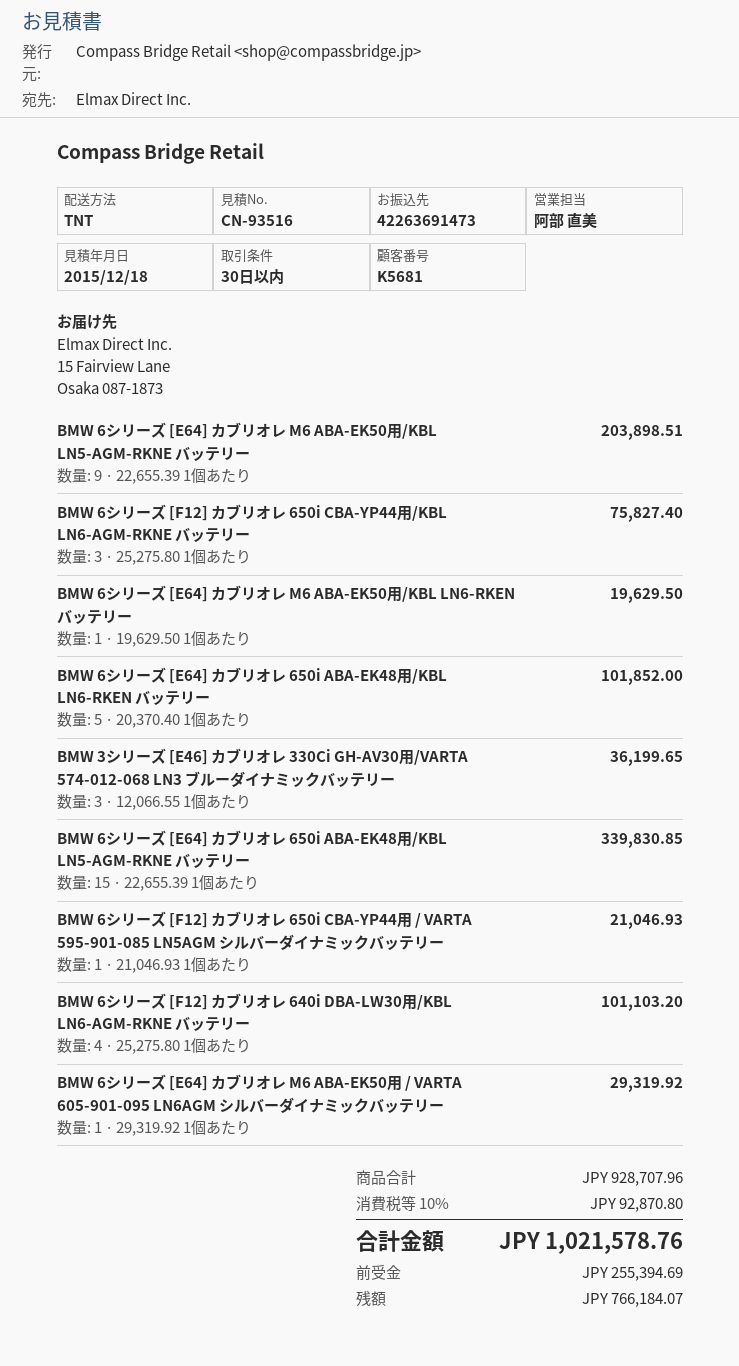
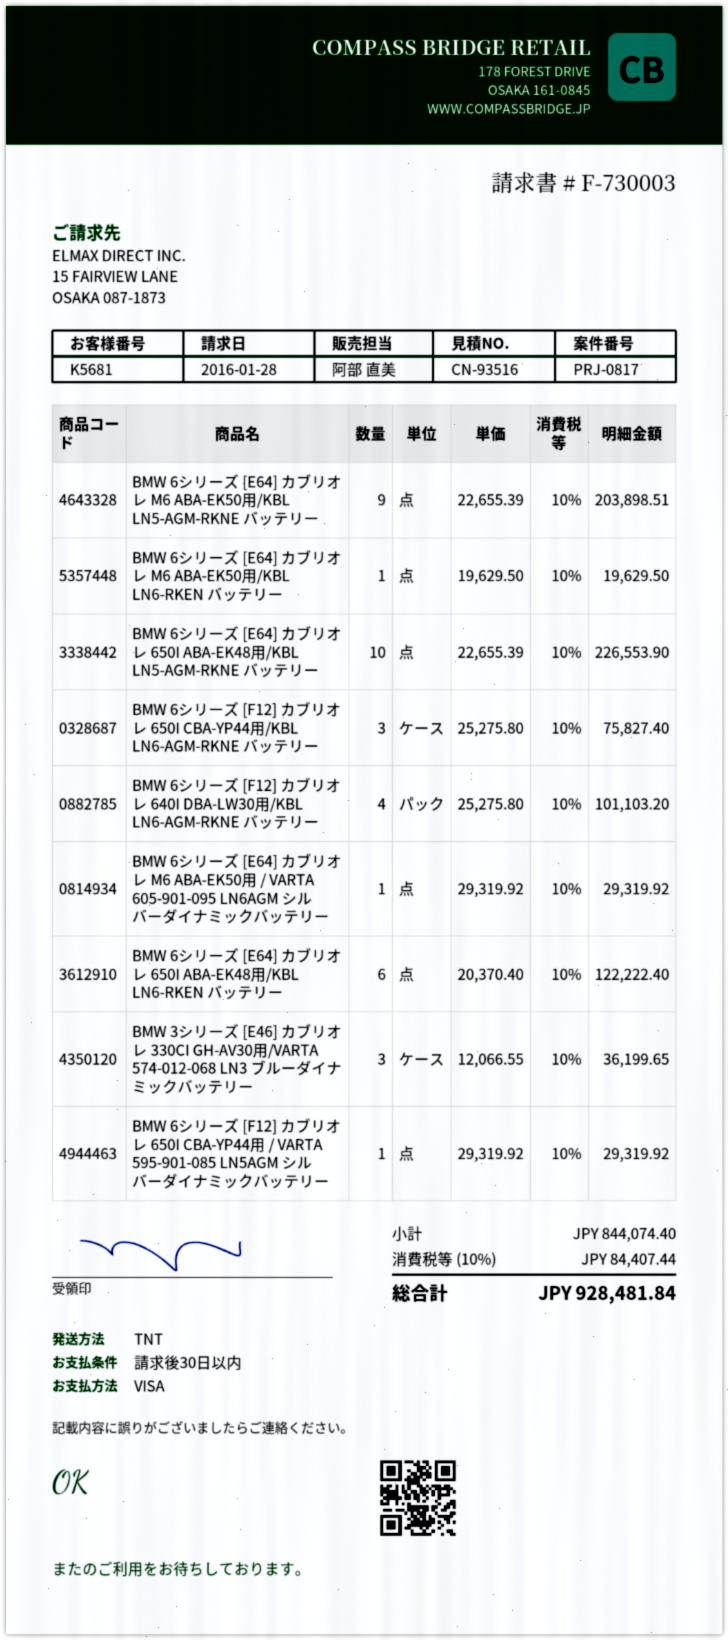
BMW 6シリーズ [E64] カブリオレ 650i ABA-EK48用/KBL LN6-RKEN バッテリー: 5 x 20370.40 = 101852.00 -> 6 x 20370.40 = 122222.40
BMW 6シリーズ [E64] カブリオレ 650i ABA-EK48用/KBL LN5-AGM-RKNE バッテリー: 15 x 22655.39 = 339830.85 -> 10 x 22655.39 = 226553.90
BMW 6シリーズ [F12] カブリオレ 650i CBA-YP44用 / VARTA 595-901-085 LN5AGM シルバーダイナミックバッテリー: 1 x 21046.93 = 21046.93 -> 1 x 29319.92 = 29319.92
subtotal: 928707.96 -> 844074.40
tax: 10% = 92870.80 -> 10% = 84407.44
total: 1021578.76 -> 928481.84

